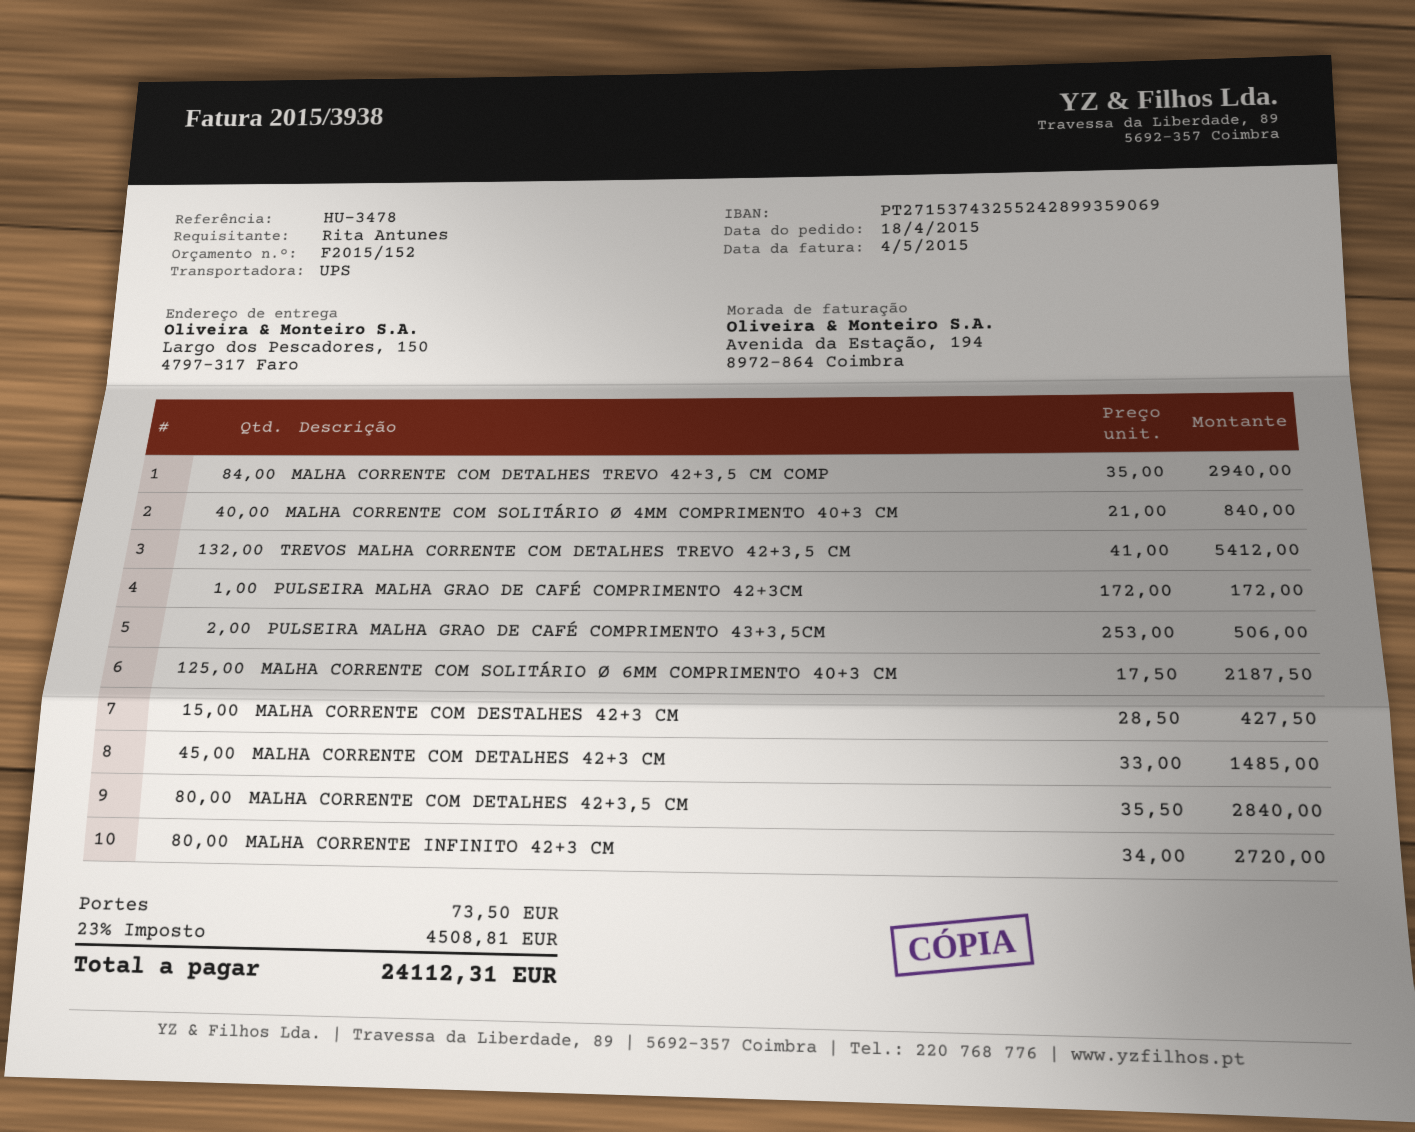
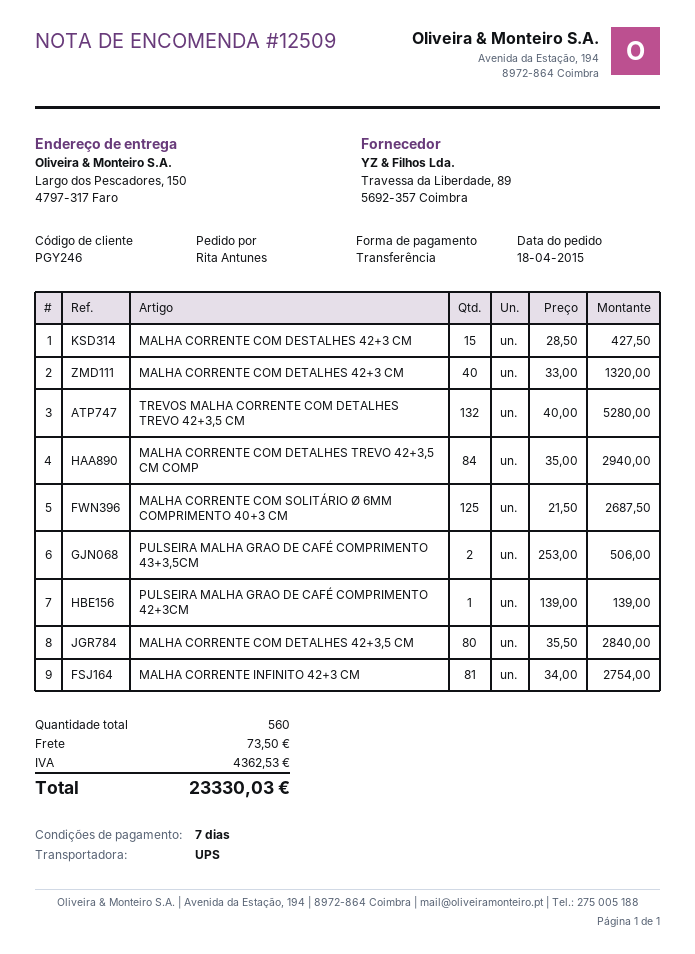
MALHA CORRENTE COM SOLITÁRIO Ø 4MM COMPRIMENTO 40+3 CM: 40 x 21.00 = 840.00 -> none
TREVOS MALHA CORRENTE COM DETALHES TREVO 42+3,5 CM: 132 x 41.00 = 5412.00 -> 132 x 40.00 = 5280.00
PULSEIRA MALHA GRAO DE CAFÉ COMPRIMENTO 42+3CM: 1 x 172.00 = 172.00 -> 1 x 139.00 = 139.00
MALHA CORRENTE COM SOLITÁRIO Ø 6MM COMPRIMENTO 40+3 CM: 125 x 17.50 = 2187.50 -> 125 x 21.50 = 2687.50
MALHA CORRENTE COM DETALHES 42+3 CM: 45 x 33.00 = 1485.00 -> 40 x 33.00 = 1320.00
MALHA CORRENTE INFINITO 42+3 CM: 80 x 34.00 = 2720.00 -> 81 x 34.00 = 2754.00
tax: 4508.81 -> 4362.53
total: 24112.31 -> 23330.03

